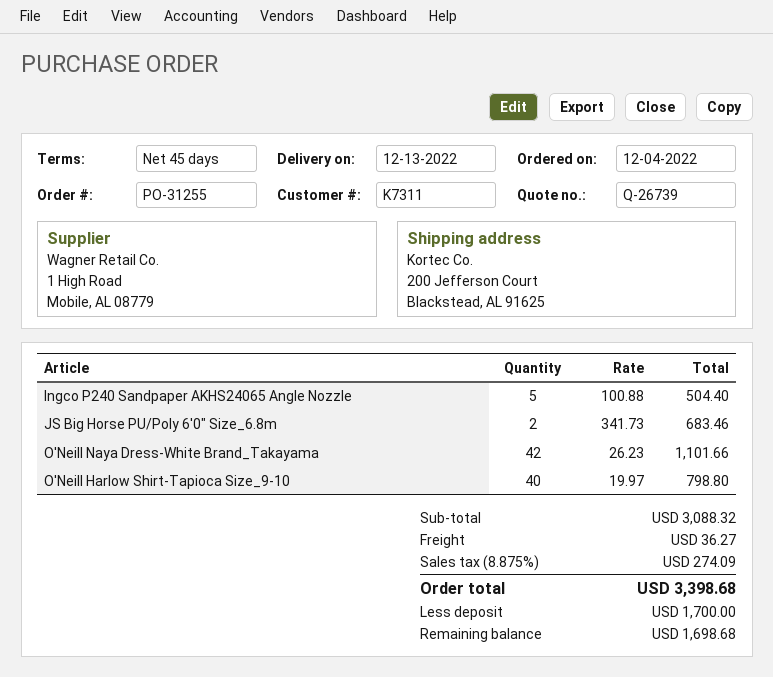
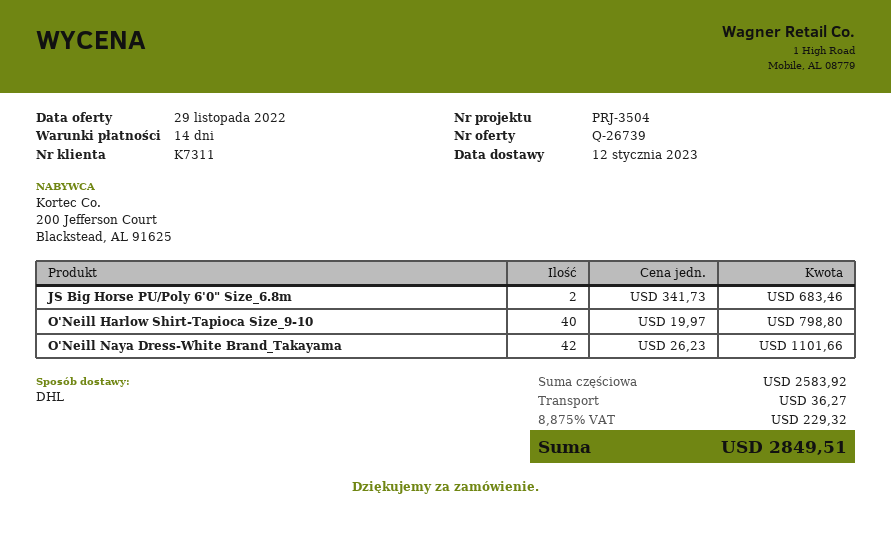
delivery date: 2022-12-13 -> 2023-01-12
payment terms: 45 days -> 14 days
Ingco P240 Sandpaper AKHS24065 Angle Nozzle: 5 x 100.88 = 504.40 -> none
subtotal: 3088.32 -> 2583.92
tax: 8.875% = 274.09 -> 8.875% = 229.32
total: 3398.68 -> 2849.51

